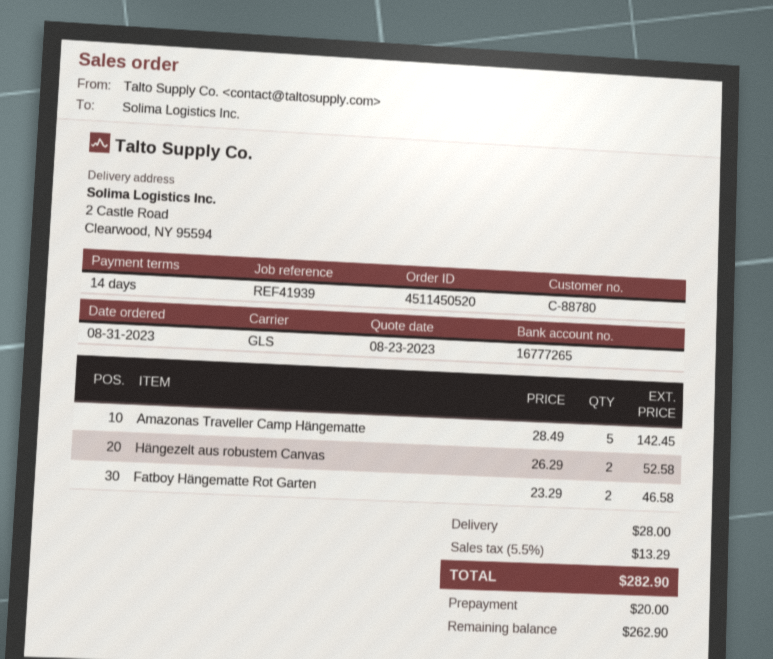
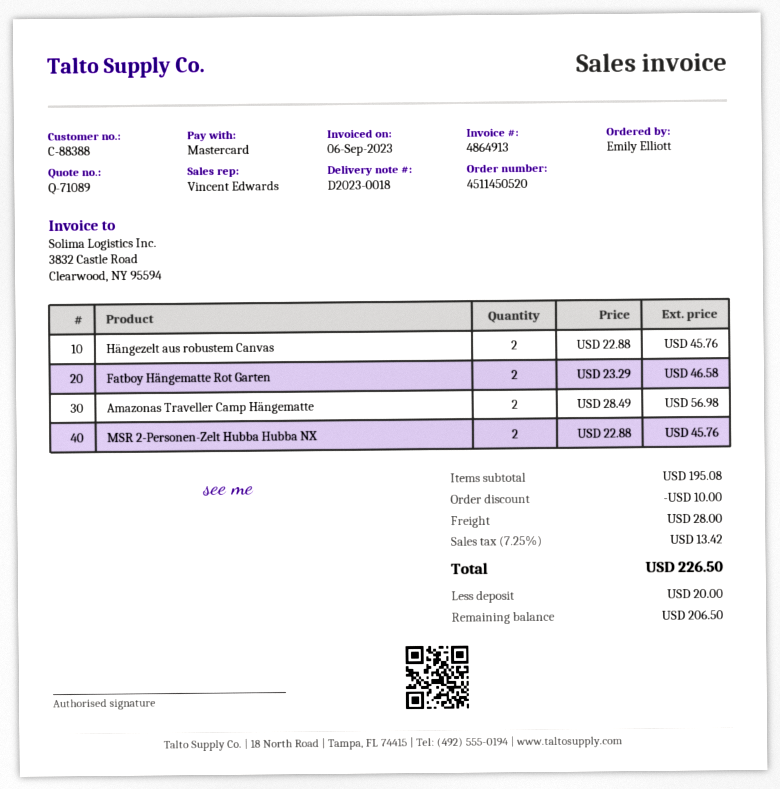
customer number: C-88780 -> C-88388
Amazonas Traveller Camp Hängematte: 5 x 28.49 = 142.45 -> 2 x 28.49 = 56.98
Hängezelt aus robustem Canvas: 2 x 26.29 = 52.58 -> 2 x 22.88 = 45.76
MSR 2-Personen-Zelt Hubba Hubba NX: none -> 2 x 22.88 = 45.76
discount: none -> 10.00
tax: 5.5% = 13.29 -> 7.25% = 13.42
total: 282.90 -> 226.50
balance: 262.90 -> 206.50

